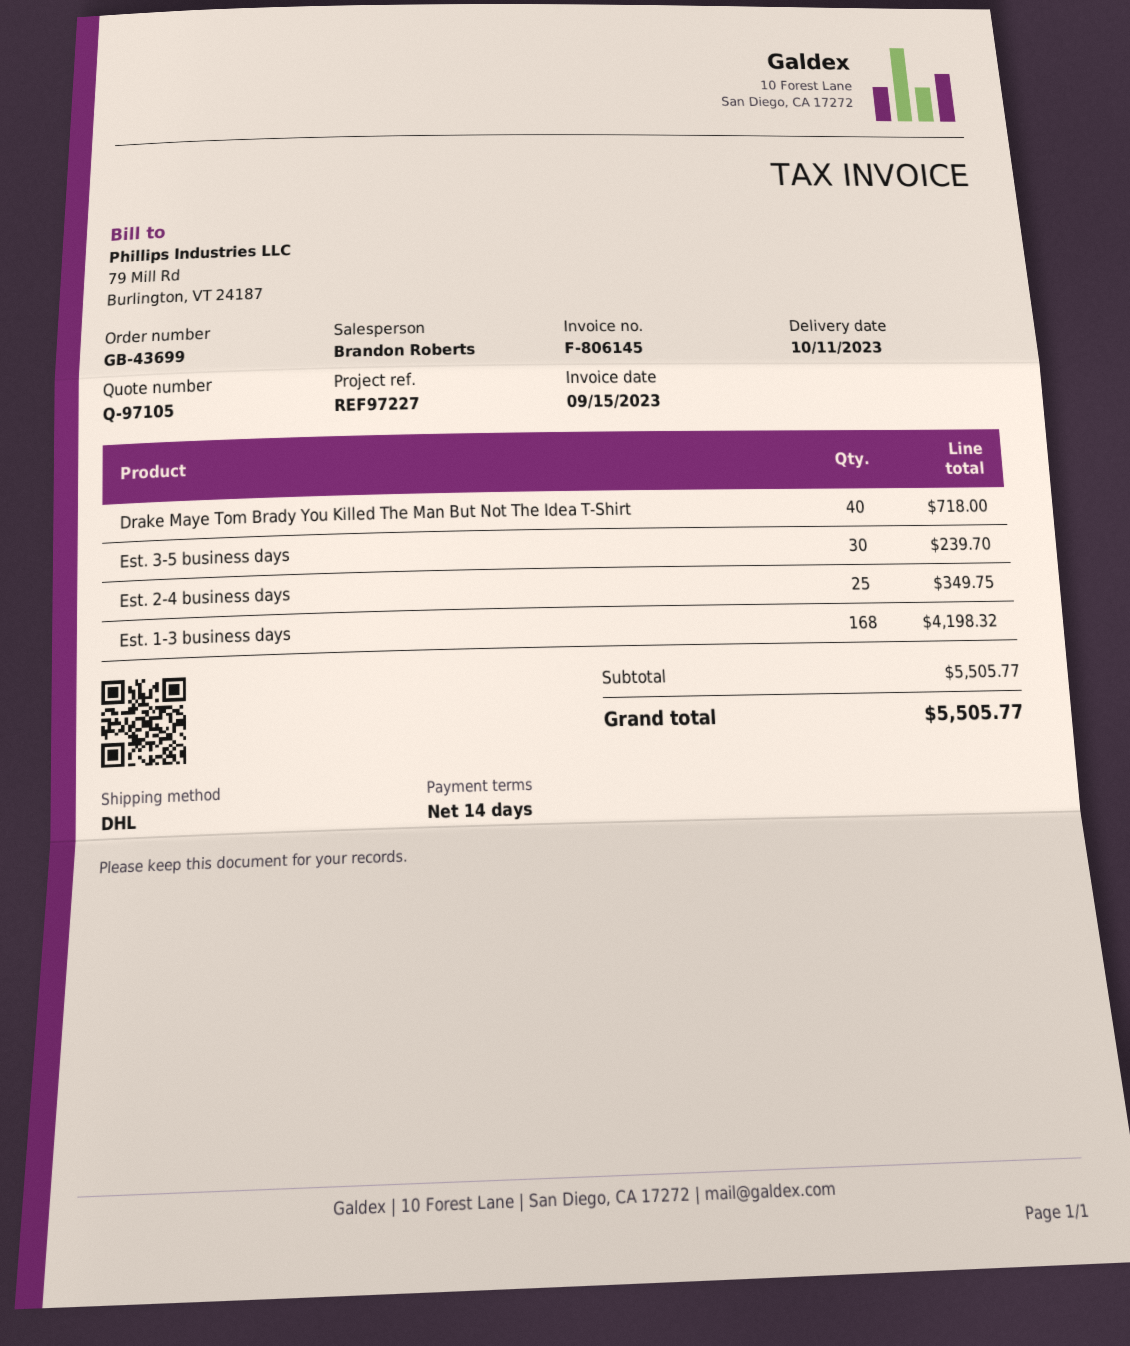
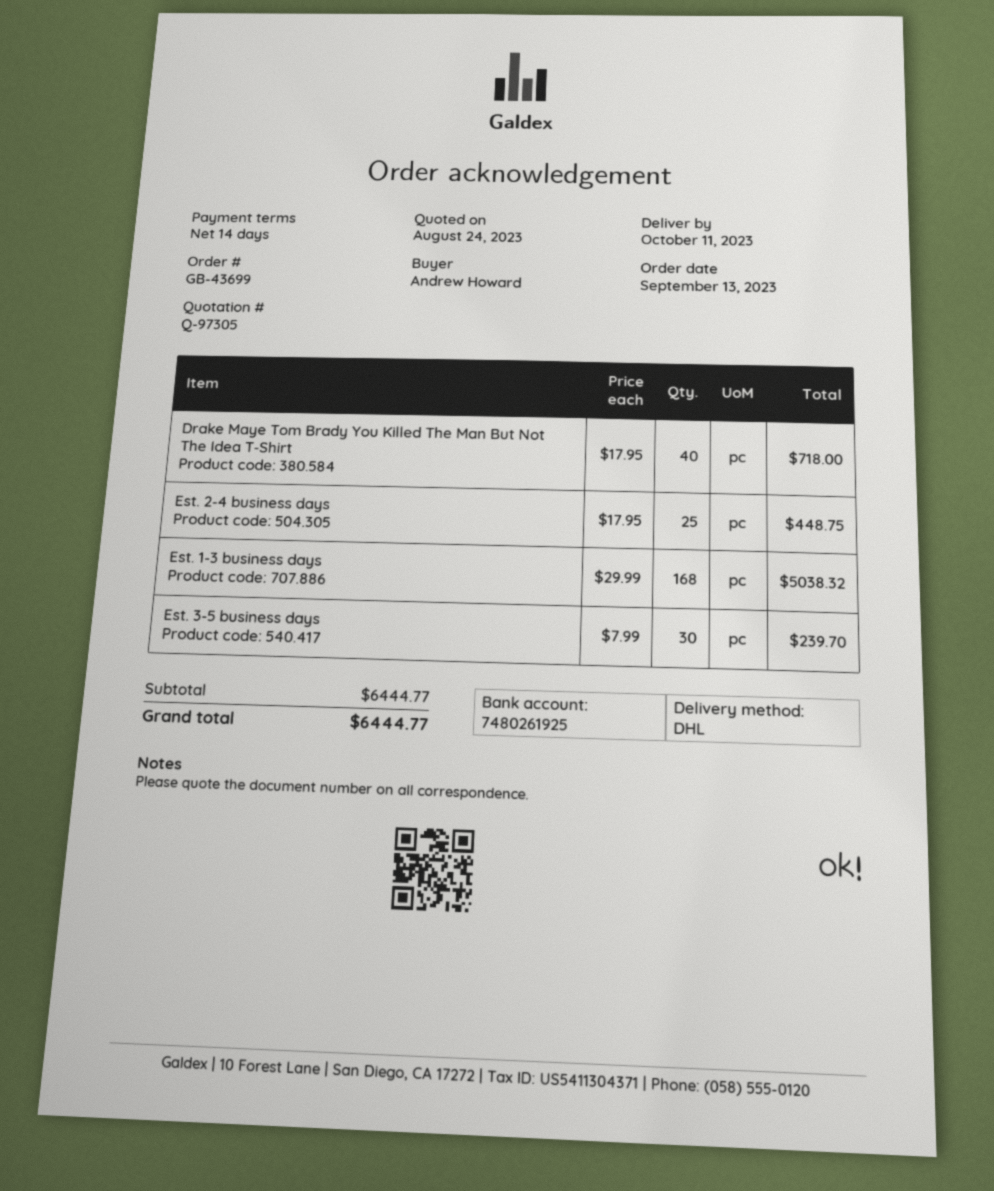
quote number: Q-97105 -> Q-97305
Est. 2-4 business days: 25 for 349.75 -> 25 for 448.75
Est. 1-3 business days: 168 for 4198.32 -> 168 for 5038.32
subtotal: 5505.77 -> 6444.77
total: 5505.77 -> 6444.77

